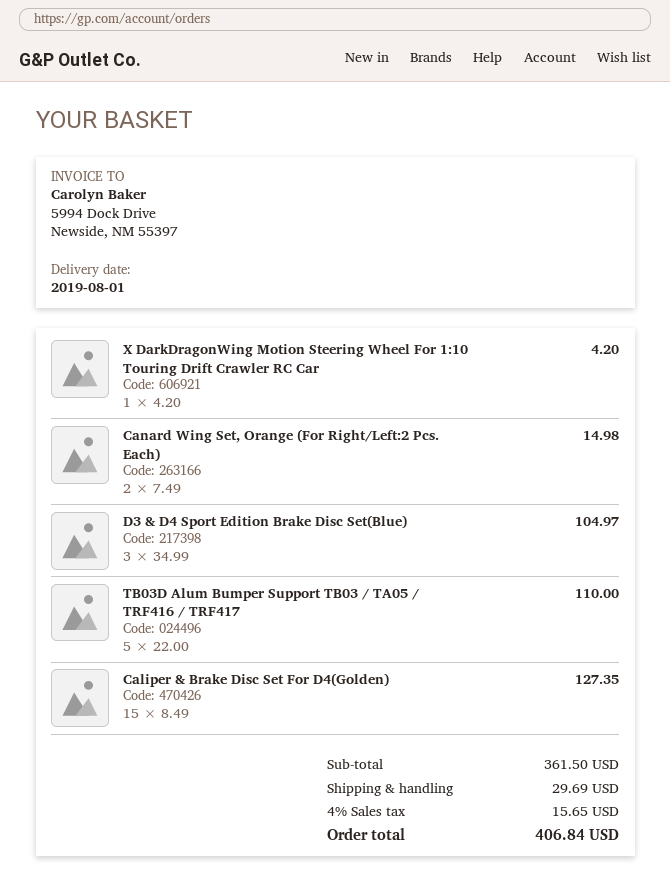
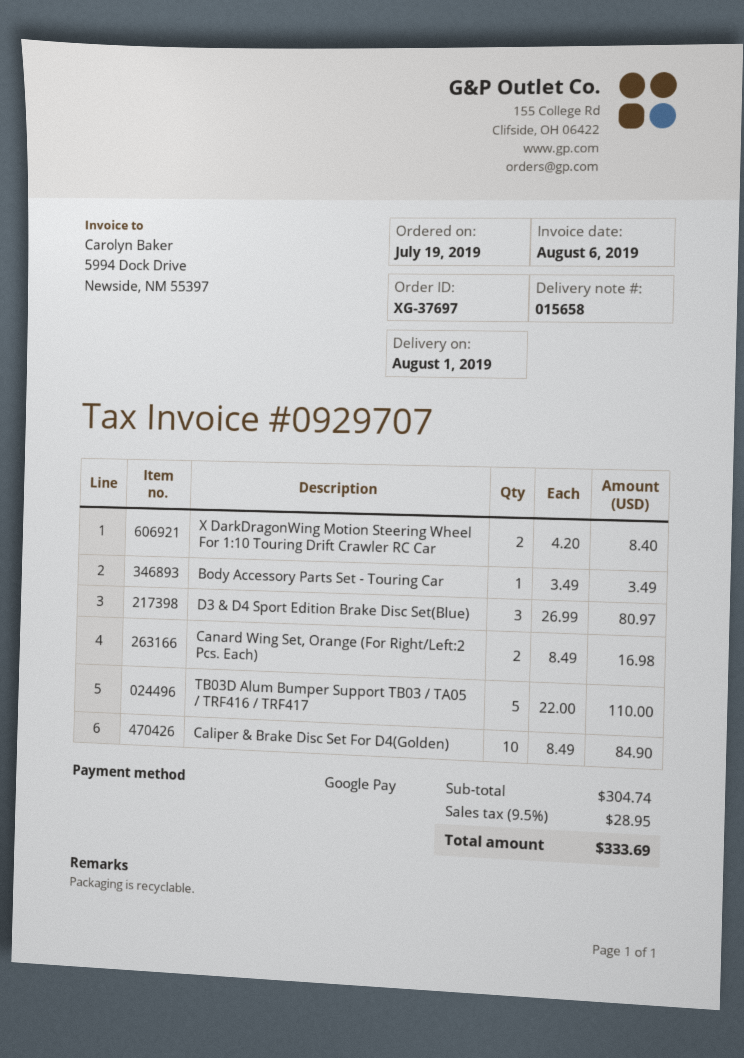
X DarkDragonWing Motion Steering Wheel For 1:10 Touring Drift Crawler RC Car: 1 x 4.20 = 4.20 -> 2 x 4.20 = 8.40
Canard Wing Set, Orange (For Right/Left:2 Pcs. Each): 2 x 7.49 = 14.98 -> 2 x 8.49 = 16.98
D3 & D4 Sport Edition Brake Disc Set(Blue): 3 x 34.99 = 104.97 -> 3 x 26.99 = 80.97
Caliper & Brake Disc Set For D4(Golden): 15 x 8.49 = 127.35 -> 10 x 8.49 = 84.90
Body Accessory Parts Set - Touring Car: none -> 1 x 3.49 = 3.49
subtotal: 361.50 -> 304.74
shipping: 29.69 -> none
tax: 4% = 15.65 -> 9.5% = 28.95
total: 406.84 -> 333.69

